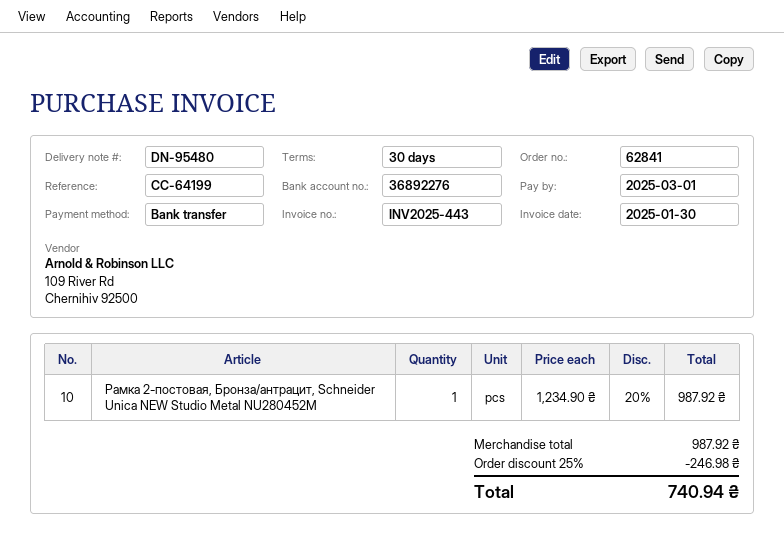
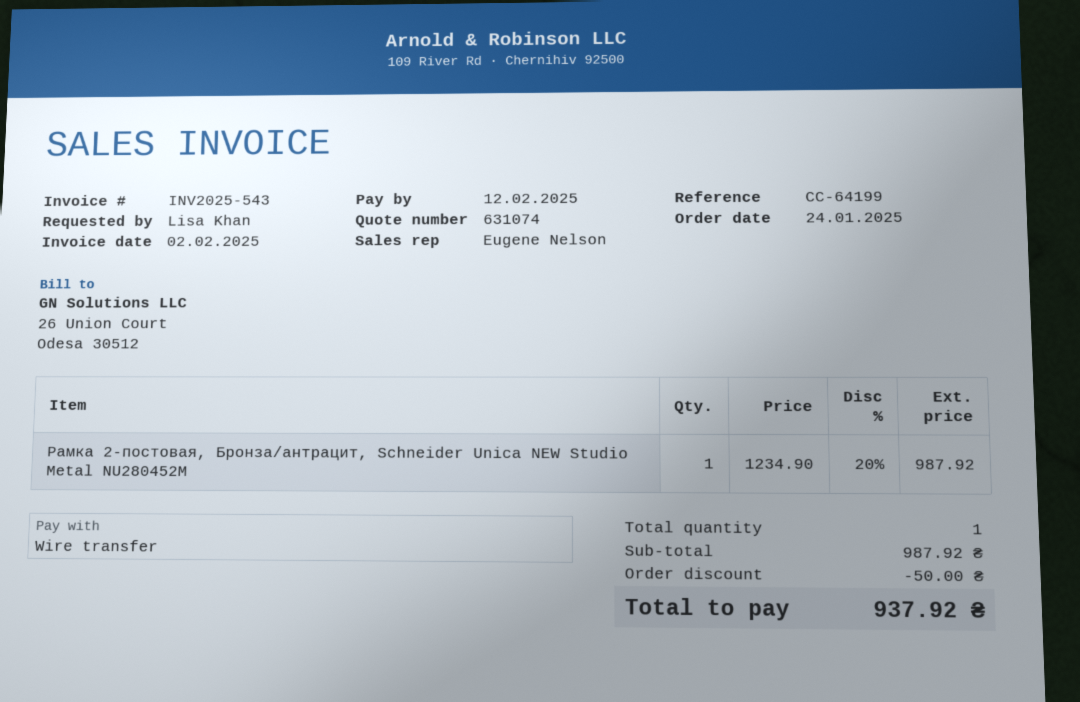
invoice number: INV2025-443 -> INV2025-543
invoice date: 2025-01-30 -> 2025-02-02
due date: 2025-03-01 -> 2025-02-12
discount: 246.98 -> 50.00
total: 740.94 -> 937.92

